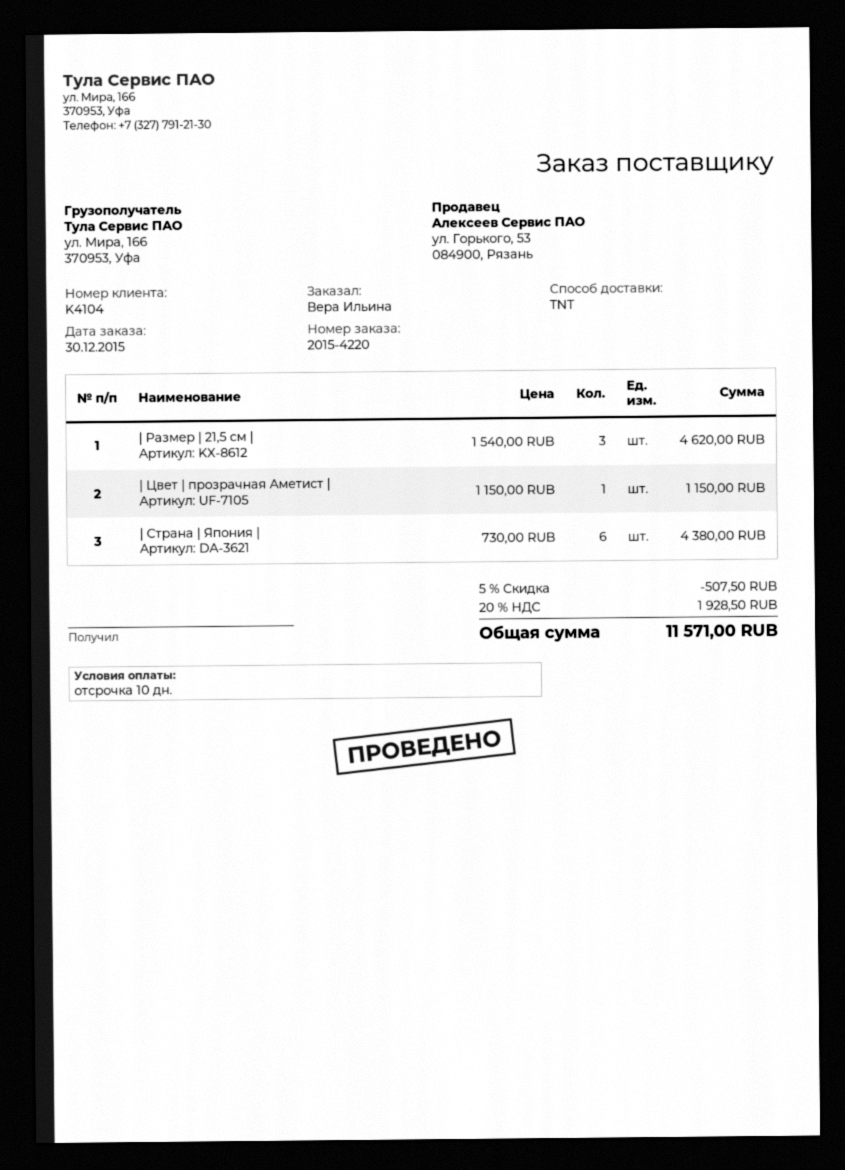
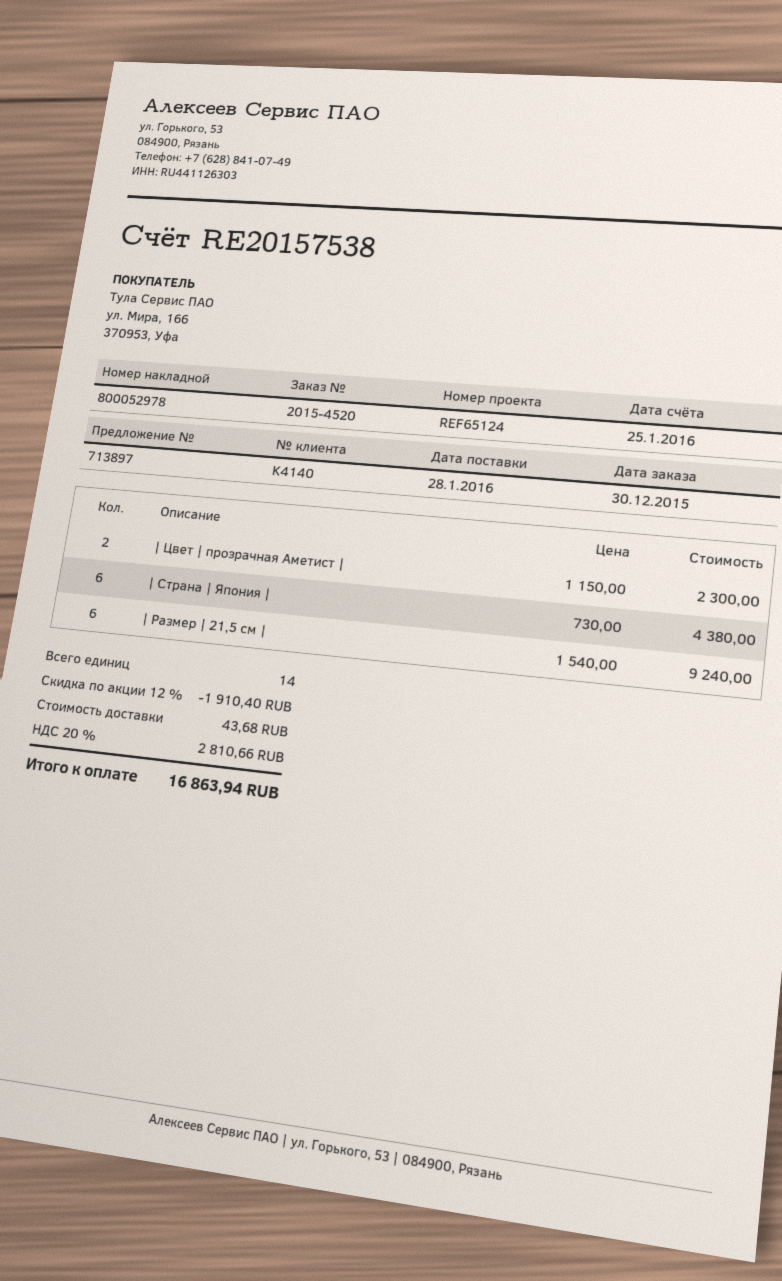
order number: 2015-4220 -> 2015-4520
customer number: K4104 -> K4140
| Размер | 21,5 см |: 3 x 1540.00 = 4620.00 -> 6 x 1540.00 = 9240.00
| Цвет | прозрачная Аметист |: 1 x 1150.00 = 1150.00 -> 2 x 1150.00 = 2300.00
discount: 5% = 507.50 -> 12% = 1910.40
shipping: none -> 43.68
tax: 20% = 1928.50 -> 20% = 2810.66
total: 11571.00 -> 16863.94

